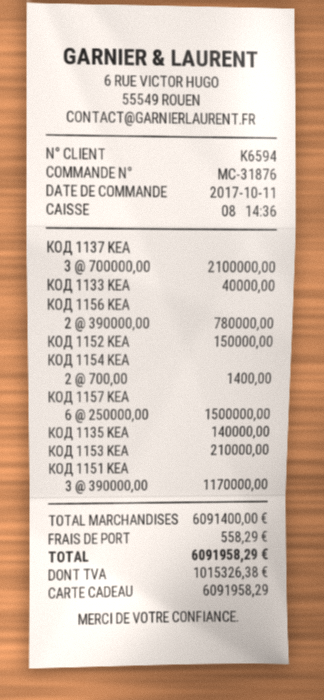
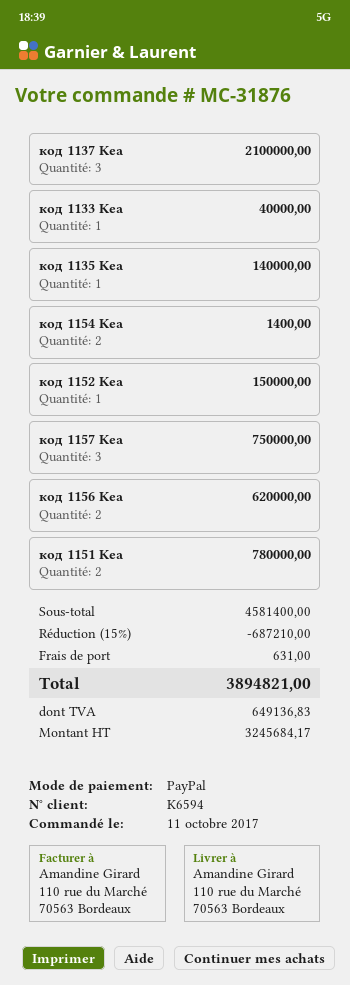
payment method: gift card -> PayPal
КОД 1156 KEA: 2 for 780000.00 -> 2 for 620000.00
КОД 1157 KEA: 6 for 1500000.00 -> 3 for 750000.00
КОД 1153 KEA: 1 for 210000.00 -> none
КОД 1151 KEA: 3 for 1170000.00 -> 2 for 780000.00
subtotal: 6091400.00 -> 4581400.00
discount: none -> 15% = 687210.00
shipping: 558.29 -> 631.00
tax: 1015326.38 -> 649136.83
total: 6091958.29 -> 3894821.00

